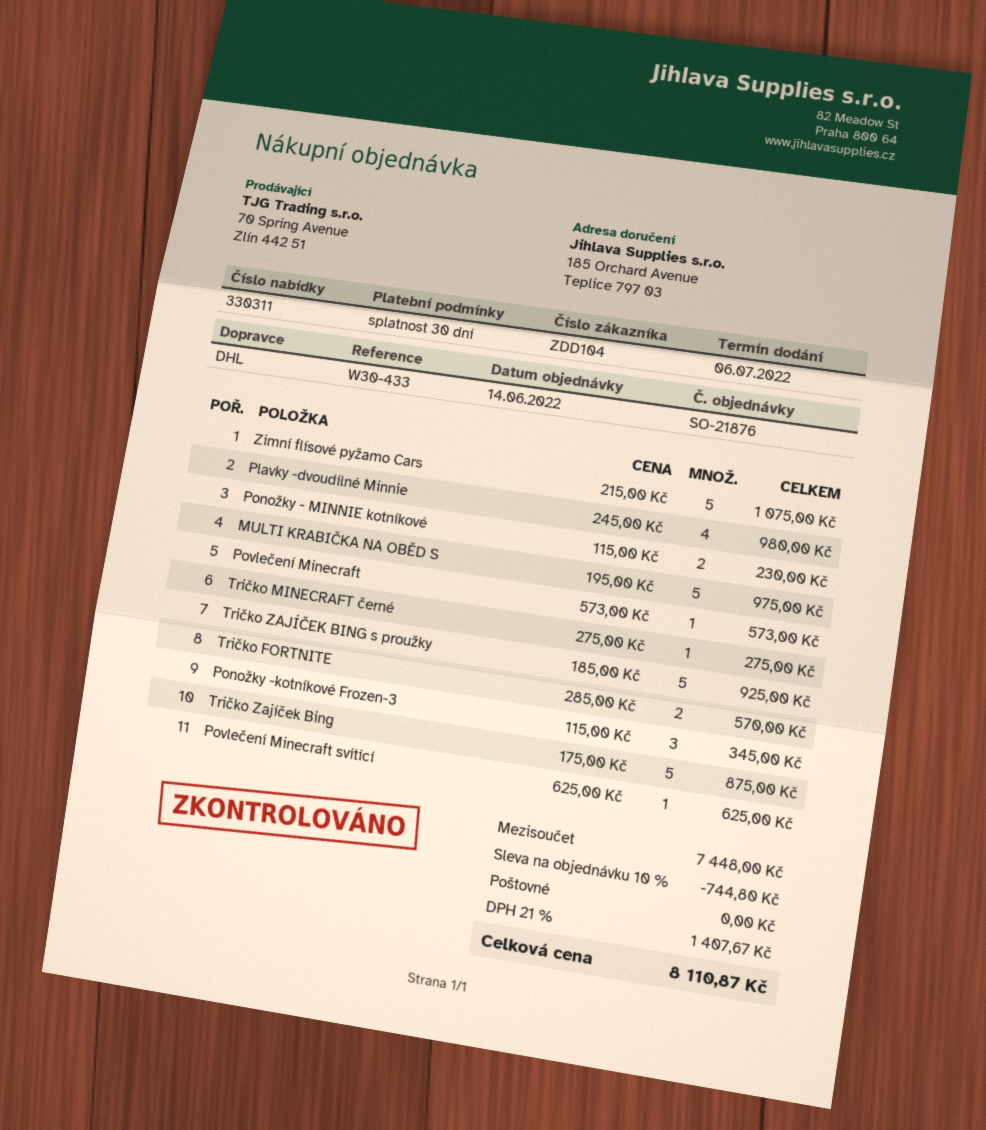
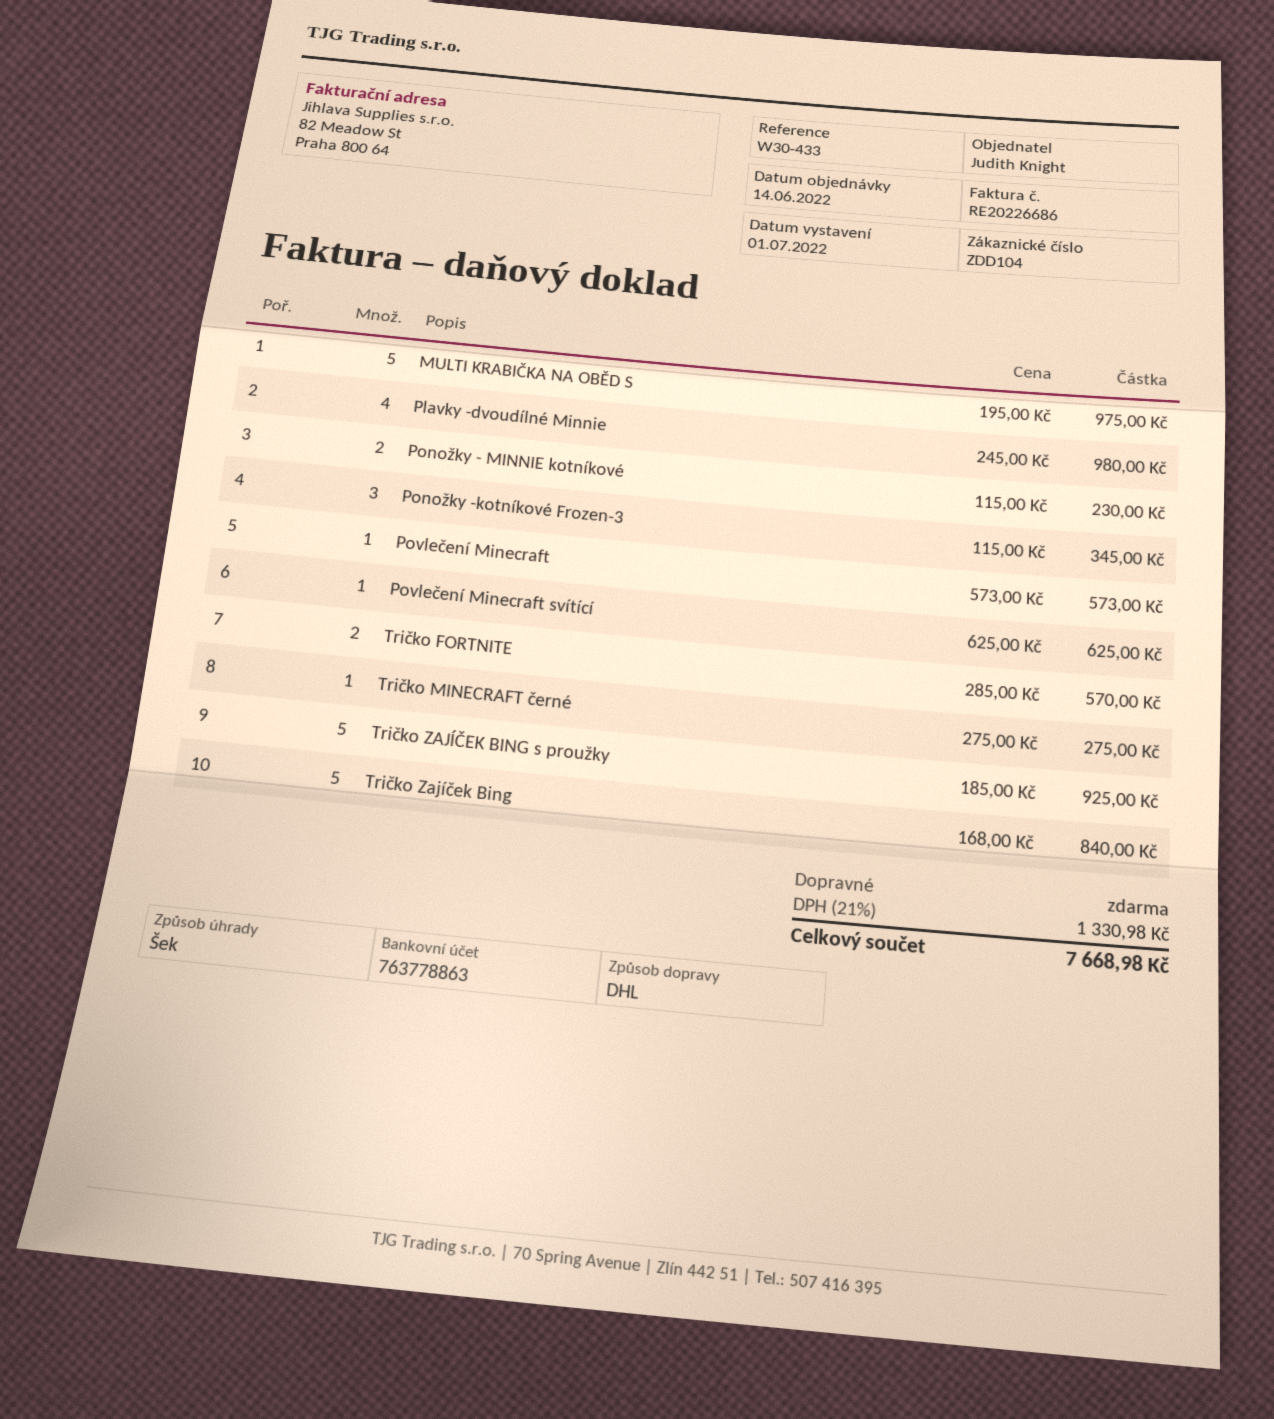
Zimní flísové pyžamo Cars: 5 x 215.00 = 1075.00 -> none
Tričko Zajíček Bing: 5 x 175.00 = 875.00 -> 5 x 168.00 = 840.00
discount: 10% = 744.80 -> none
tax: 21% = 1407.67 -> 21% = 1330.98
total: 8110.87 -> 7668.98

